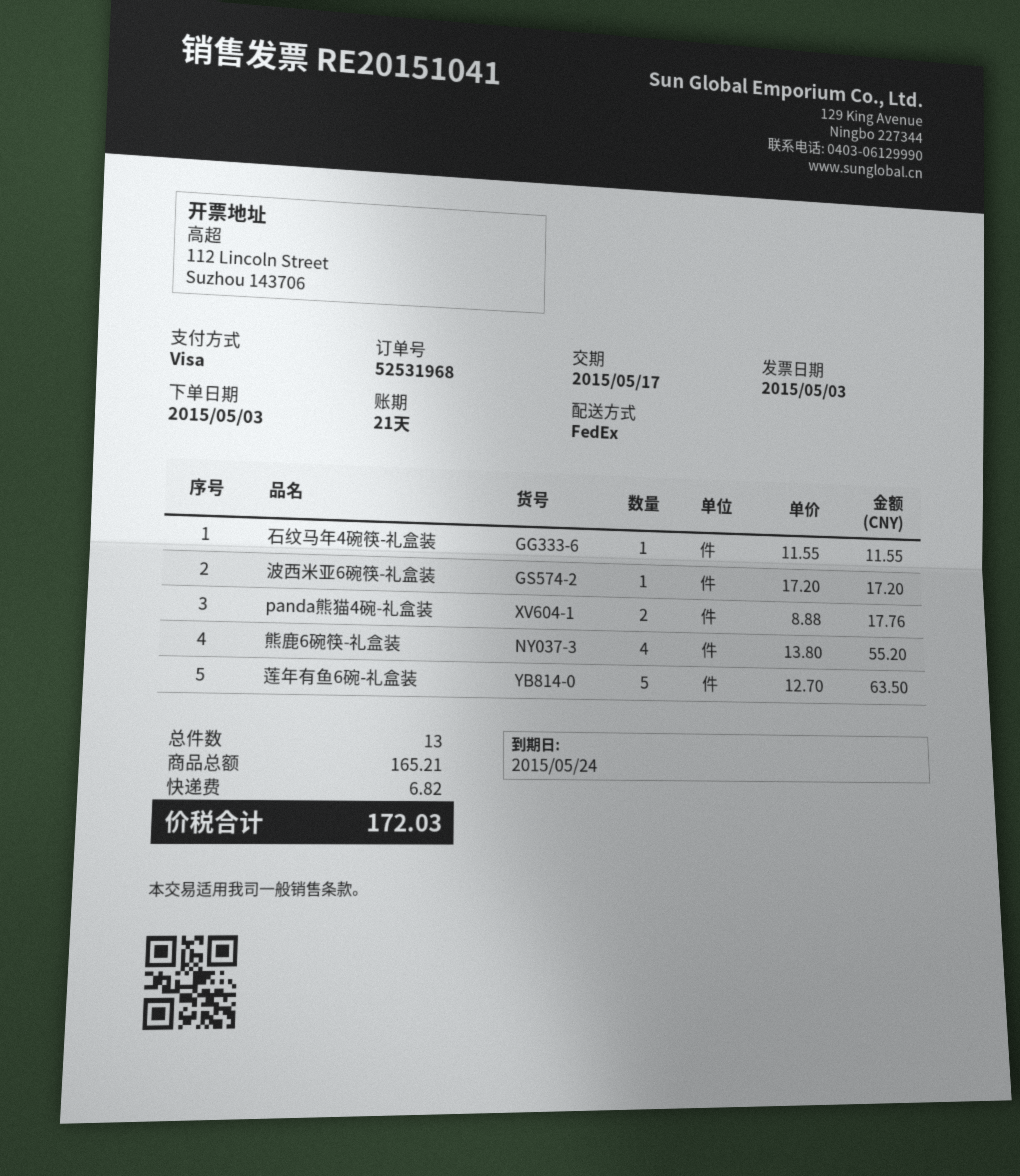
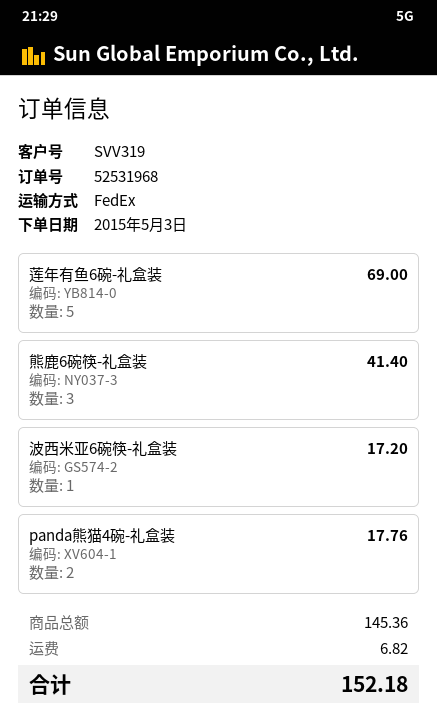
石纹马年4碗筷-礼盒装: 1 for 11.55 -> none
熊鹿6碗筷-礼盒装: 4 for 55.20 -> 3 for 41.40
莲年有鱼6碗-礼盒装: 5 for 63.50 -> 5 for 69.00
subtotal: 165.21 -> 145.36
total: 172.03 -> 152.18

